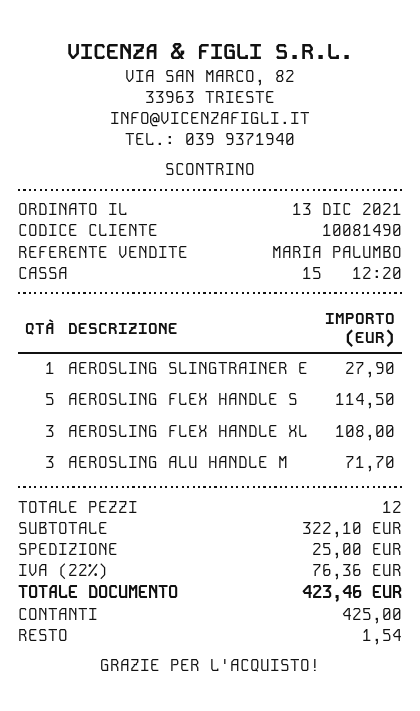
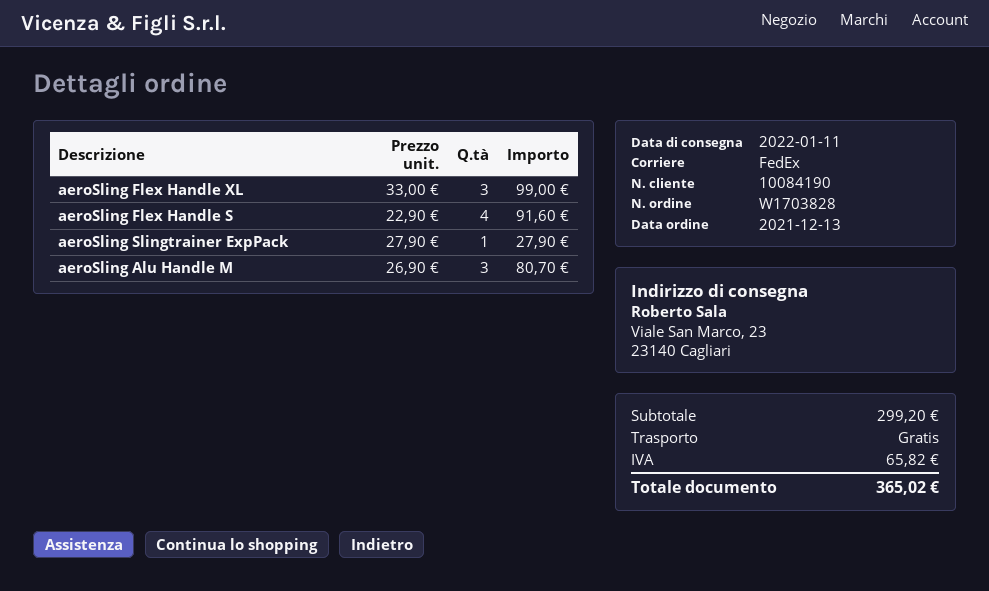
customer number: 10081490 -> 10084190
AEROSLING FLEX HANDLE S: 5 for 114.50 -> 4 for 91.60
AEROSLING FLEX HANDLE XL: 3 for 108.00 -> 3 for 99.00
AEROSLING ALU HANDLE M: 3 for 71.70 -> 3 for 80.70
subtotal: 322.10 -> 299.20
shipping: 25.00 -> 0.00
tax: 76.36 -> 65.82
total: 423.46 -> 365.02

